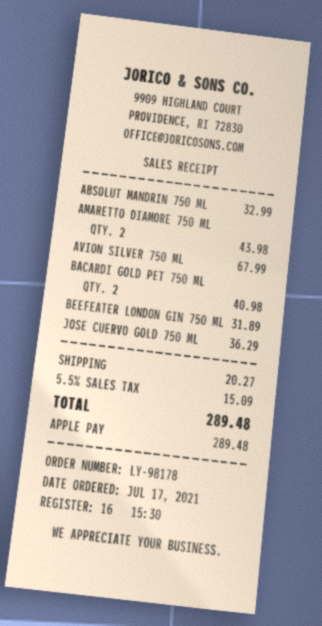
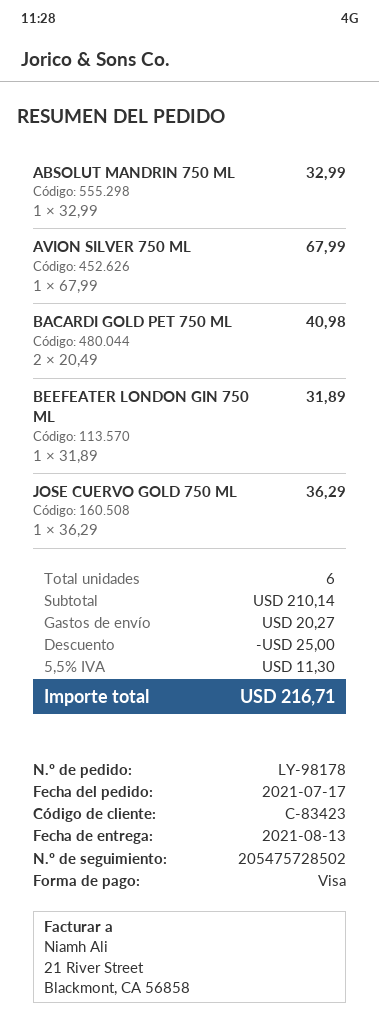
payment method: Apple Pay -> Visa
AMARETTO DIAMORE 750 ML: 2 for 43.98 -> none
discount: none -> 25.00
tax: 5.5% = 15.09 -> 5.5% = 11.30
total: 289.48 -> 216.71

